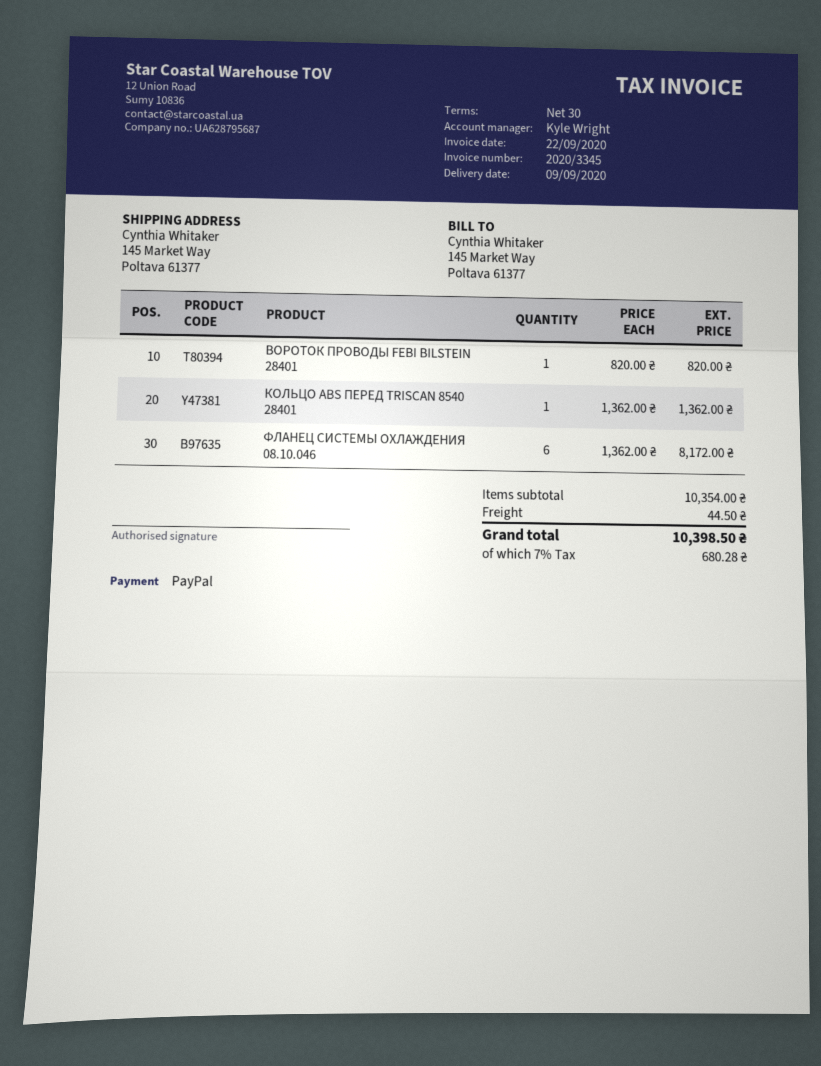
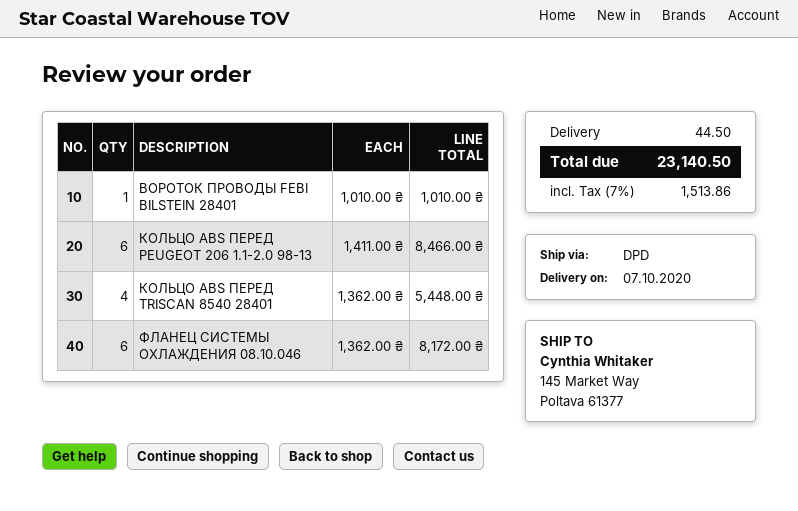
delivery date: 2020-09-09 -> 2020-10-07
ВОРОТОК ПРОВОДЫ FEBI BILSTEIN 28401: 1 x 820.00 = 820.00 -> 1 x 1010.00 = 1010.00
КОЛЬЦО ABS ПЕРЕД TRISCAN 8540 28401: 1 x 1362.00 = 1362.00 -> 4 x 1362.00 = 5448.00
КОЛЬЦО ABS ПЕРЕД PEUGEOT 206 1.1-2.0 98-13: none -> 6 x 1411.00 = 8466.00
tax: 7% = 680.28 -> 7% = 1513.86
total: 10398.50 -> 23140.50

